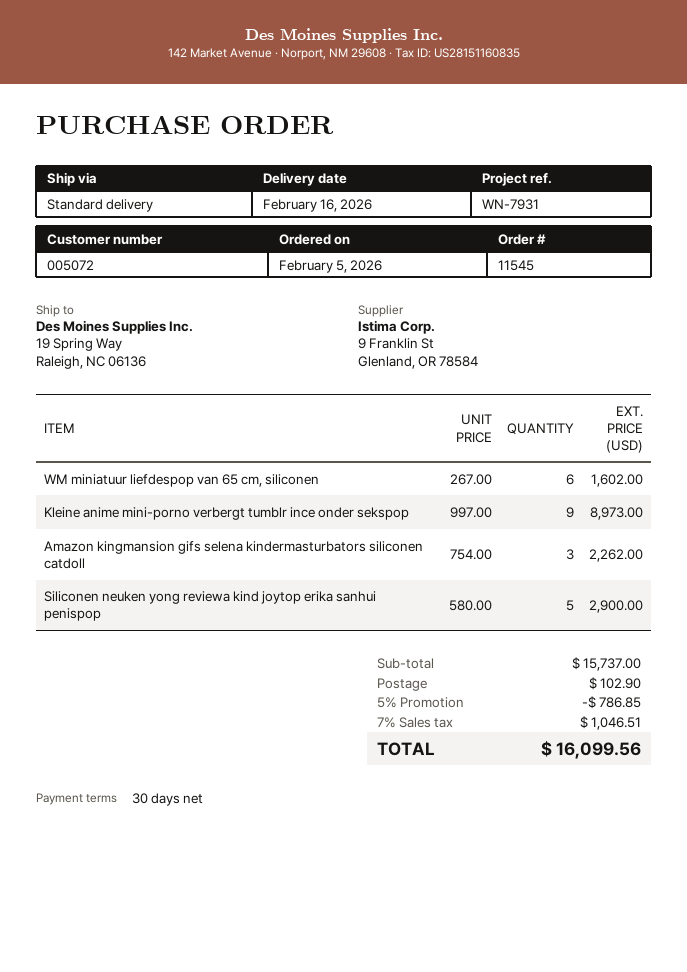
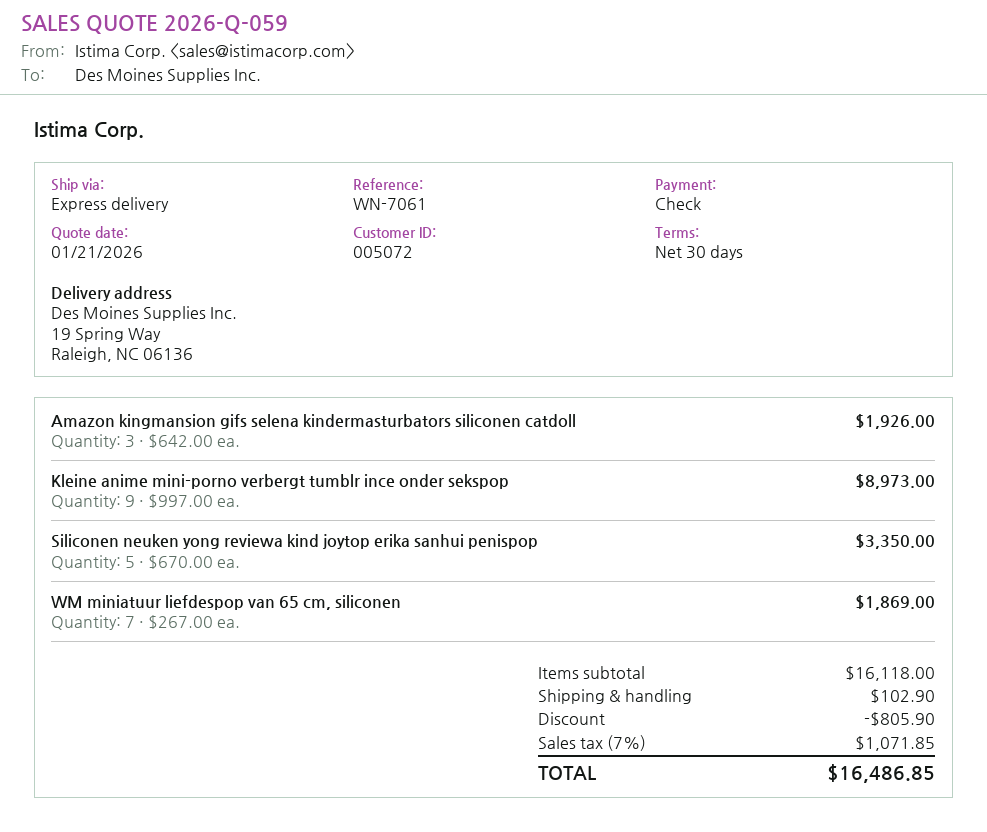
reference: WN-7931 -> WN-7061
shipping method: standard -> express
WM miniatuur liefdespop van 65 cm, siliconen: 6 x 267.00 = 1602.00 -> 7 x 267.00 = 1869.00
Amazon kingmansion gifs selena kindermasturbators siliconen catdoll: 3 x 754.00 = 2262.00 -> 3 x 642.00 = 1926.00
Siliconen neuken yong reviewa kind joytop erika sanhui penispop: 5 x 580.00 = 2900.00 -> 5 x 670.00 = 3350.00
subtotal: 15737.00 -> 16118.00
discount: 786.85 -> 805.90
tax: 7% = 1046.51 -> 7% = 1071.85
total: 16099.56 -> 16486.85

